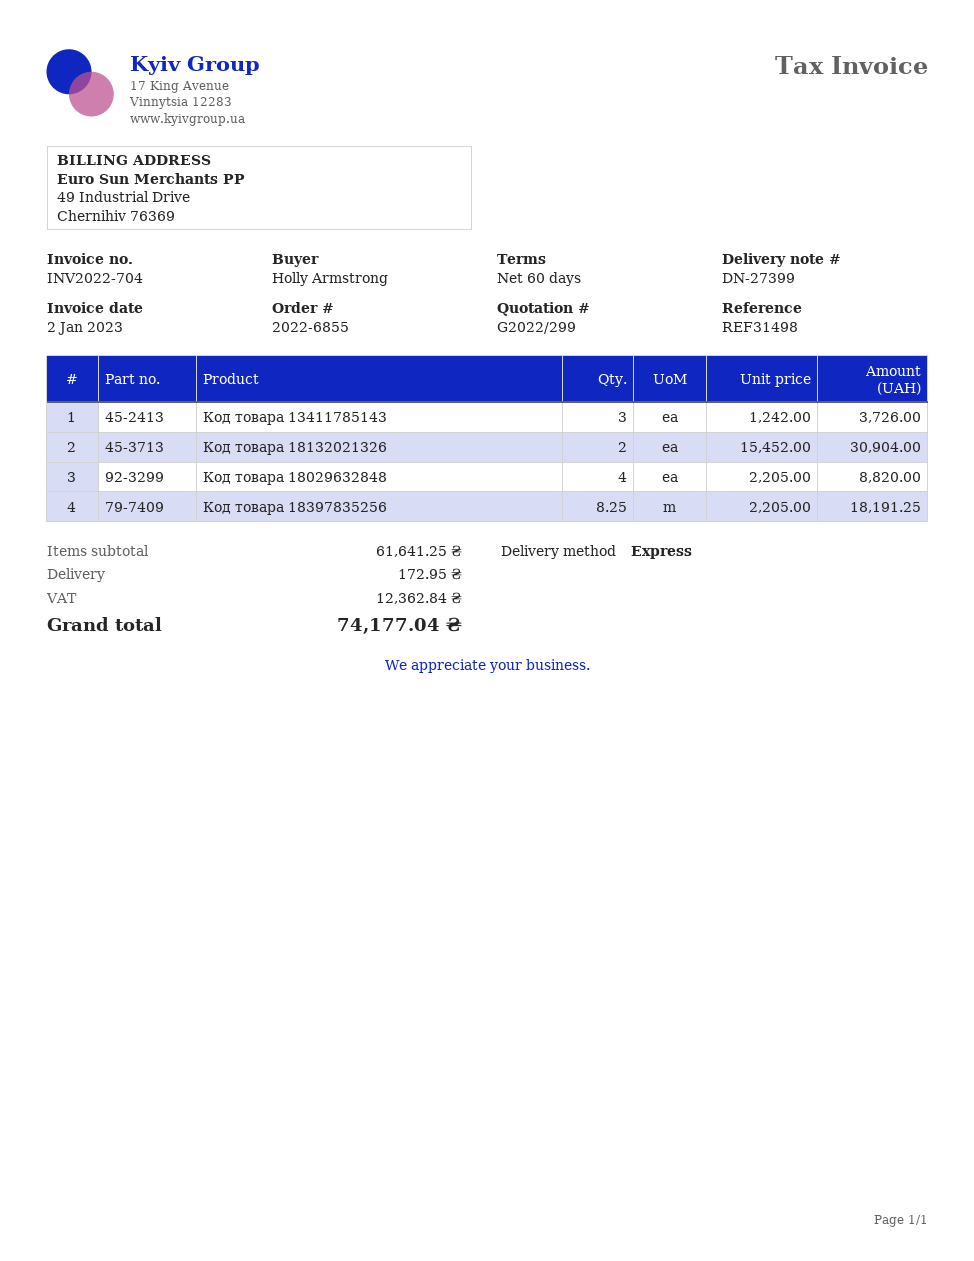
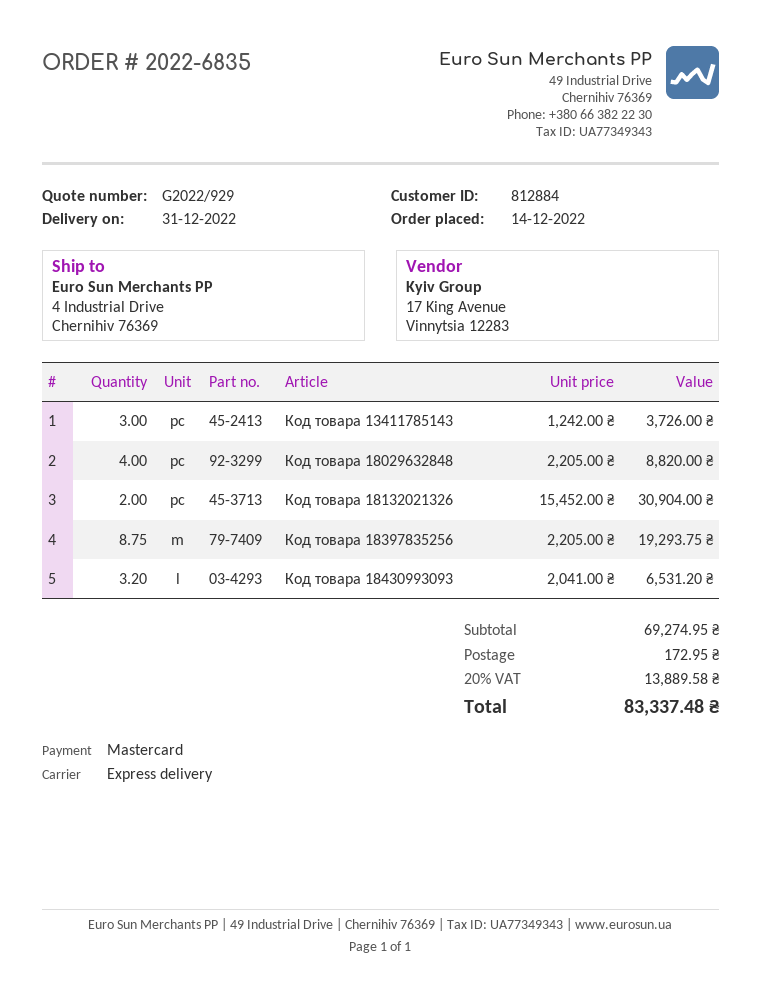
quote number: G2022/299 -> G2022/929
order number: 2022-6855 -> 2022-6835
Код товара 18397835256: 8.25 x 2205.00 = 18191.25 -> 8.75 x 2205.00 = 19293.75
Код товара 18430993093: none -> 3.2 x 2041.00 = 6531.20
subtotal: 61641.25 -> 69274.95
tax: 12362.84 -> 13889.58
total: 74177.04 -> 83337.48

